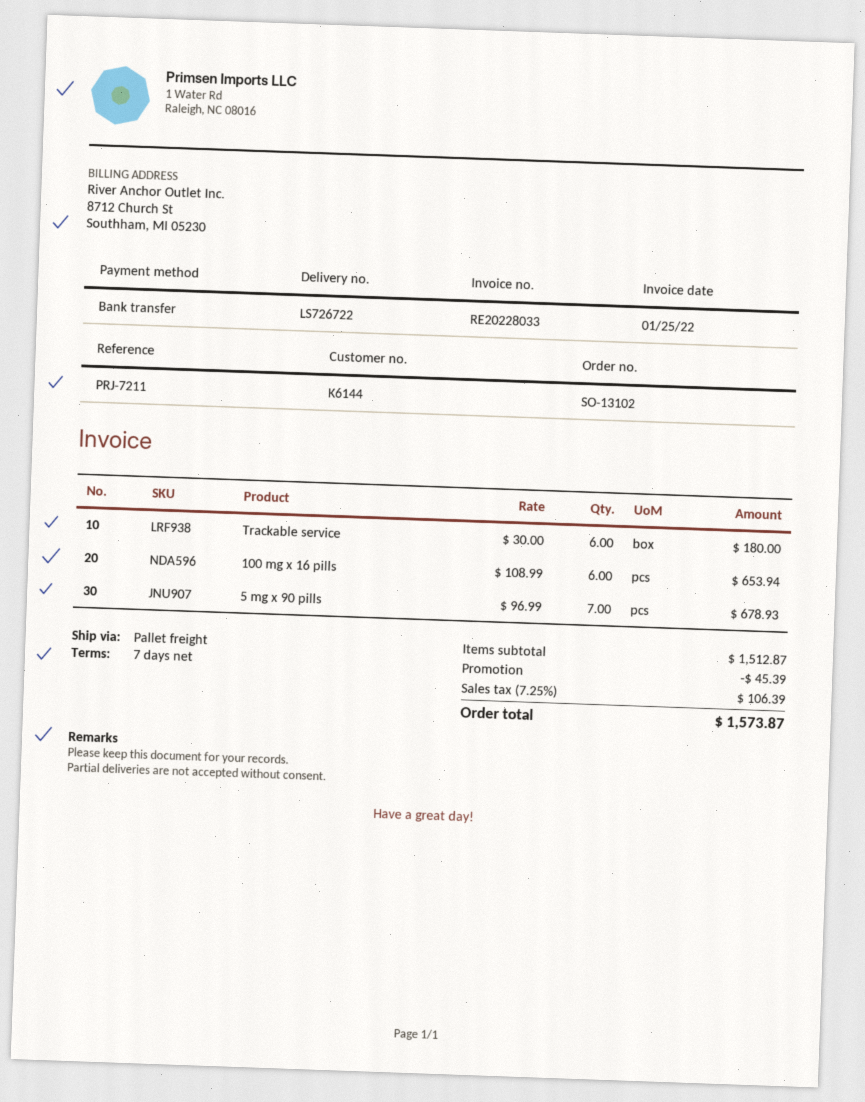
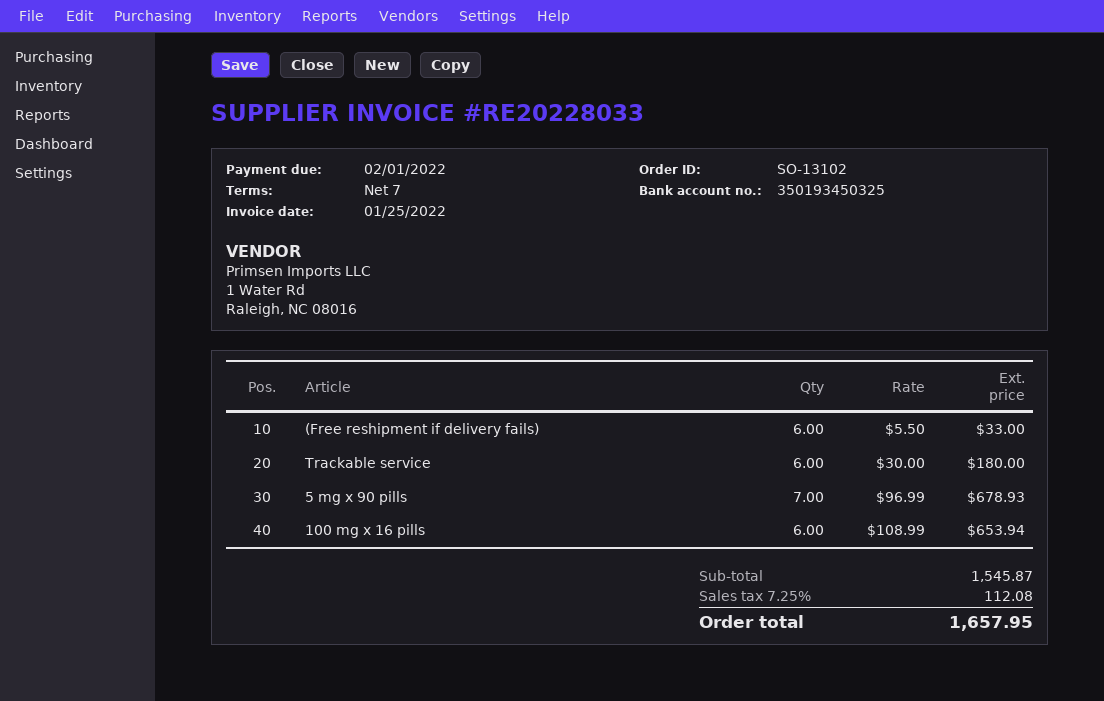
(Free reshipment if delivery fails): none -> 6 x 5.50 = 33.00
subtotal: 1512.87 -> 1545.87
discount: 45.39 -> none
tax: 7.25% = 106.39 -> 7.25% = 112.08
total: 1573.87 -> 1657.95

